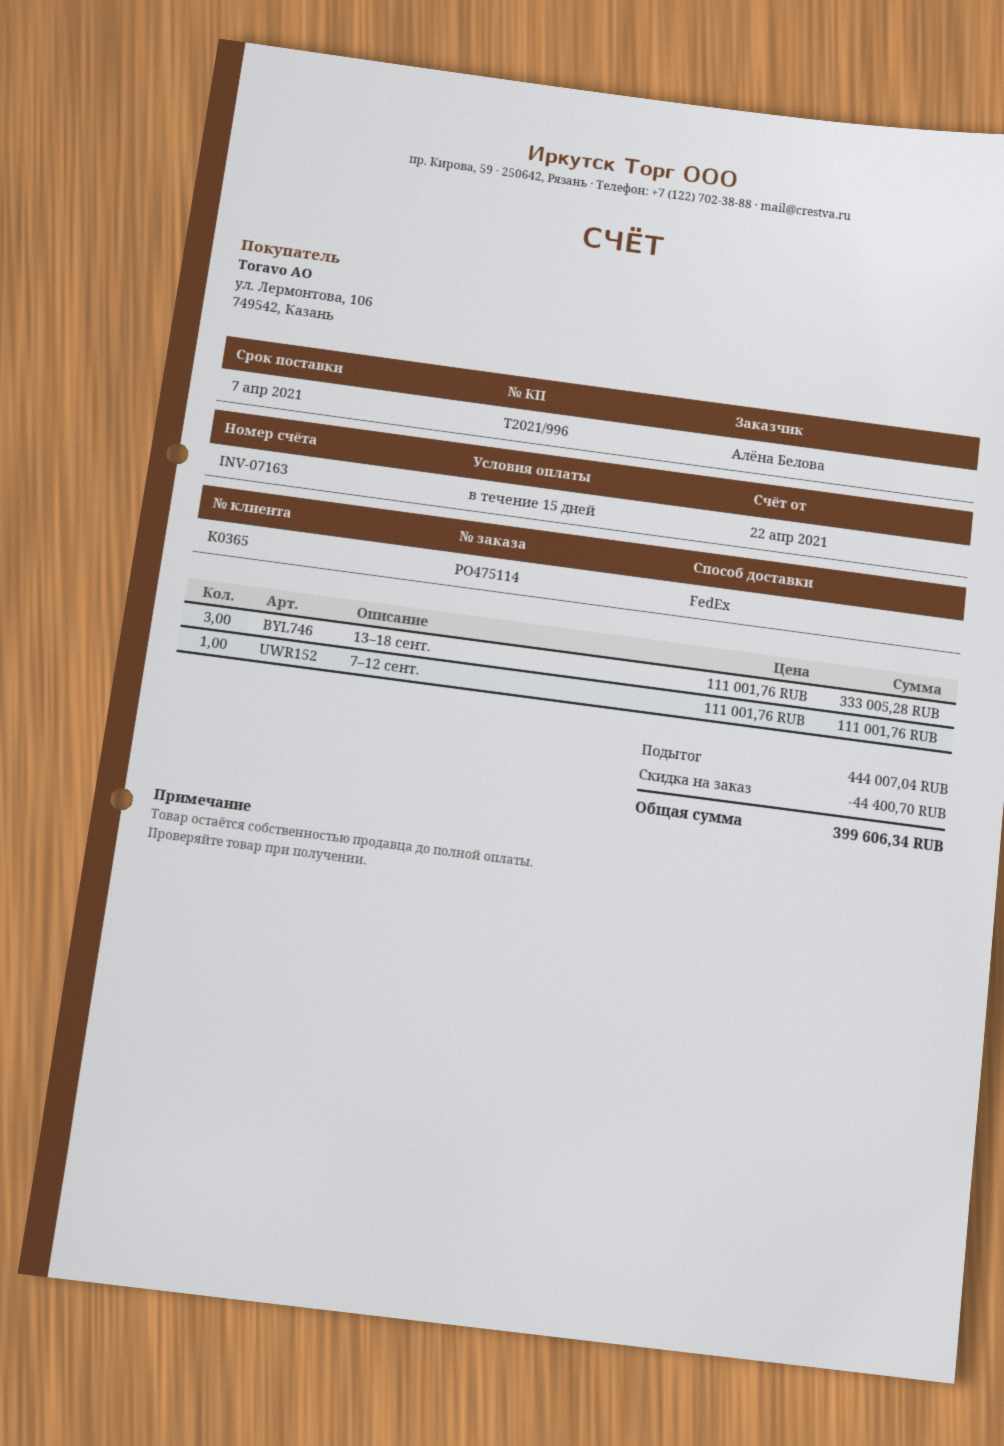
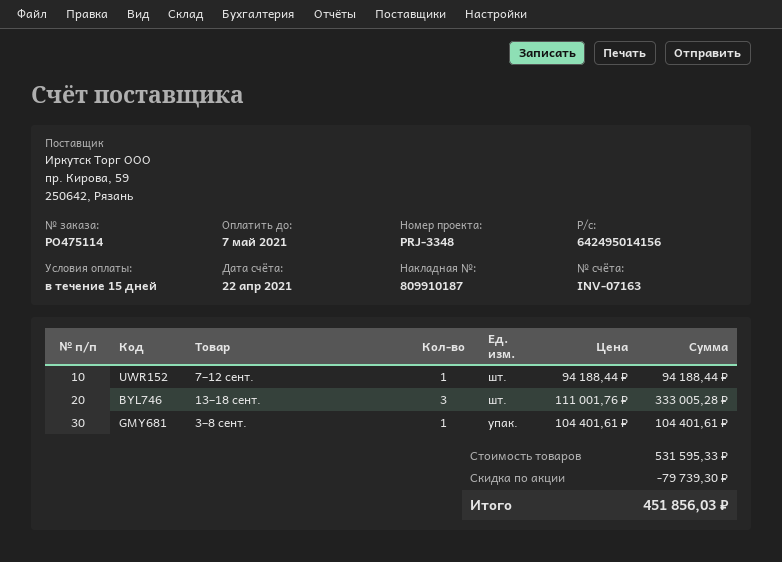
7–12 сент.: 1 x 111001.76 = 111001.76 -> 1 x 94188.44 = 94188.44
3–8 сент.: none -> 1 x 104401.61 = 104401.61
subtotal: 444007.04 -> 531595.33
discount: 44400.70 -> 79739.30
total: 399606.34 -> 451856.03

